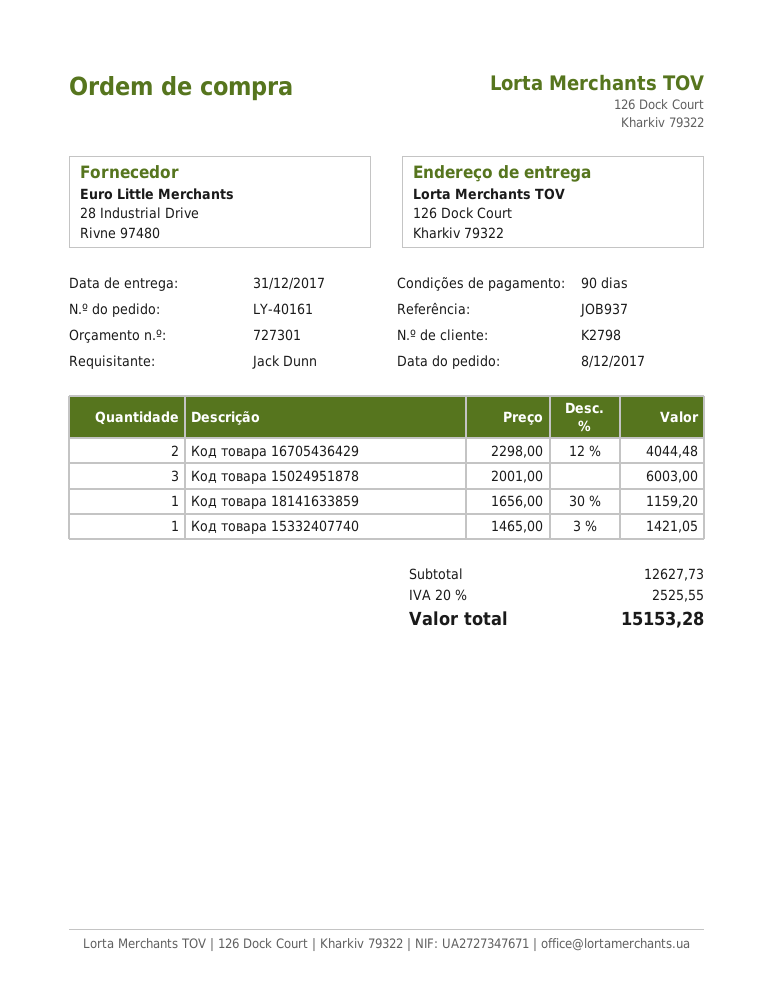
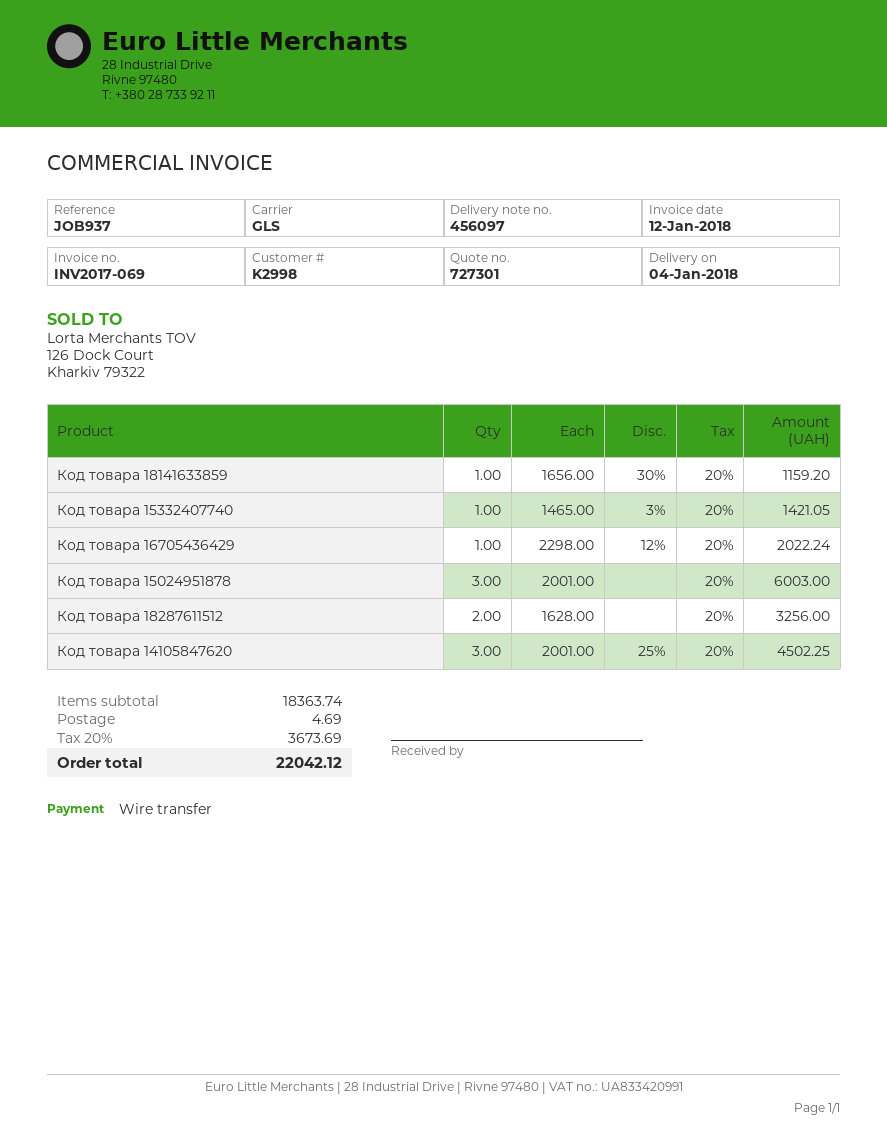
delivery date: 2017-12-31 -> 2018-01-04
customer number: K2798 -> K2998
Код товара 16705436429: 2 x 2298.00 - 12% = 4044.48 -> 1 x 2298.00 - 12% = 2022.24
Код товара 18287611512: none -> 2 x 1628.00 = 3256.00
Код товара 14105847620: none -> 3 x 2001.00 - 25% = 4502.25
subtotal: 12627.73 -> 18363.74
shipping: none -> 4.69
tax: 20% = 2525.55 -> 20% = 3673.69
total: 15153.28 -> 22042.12

